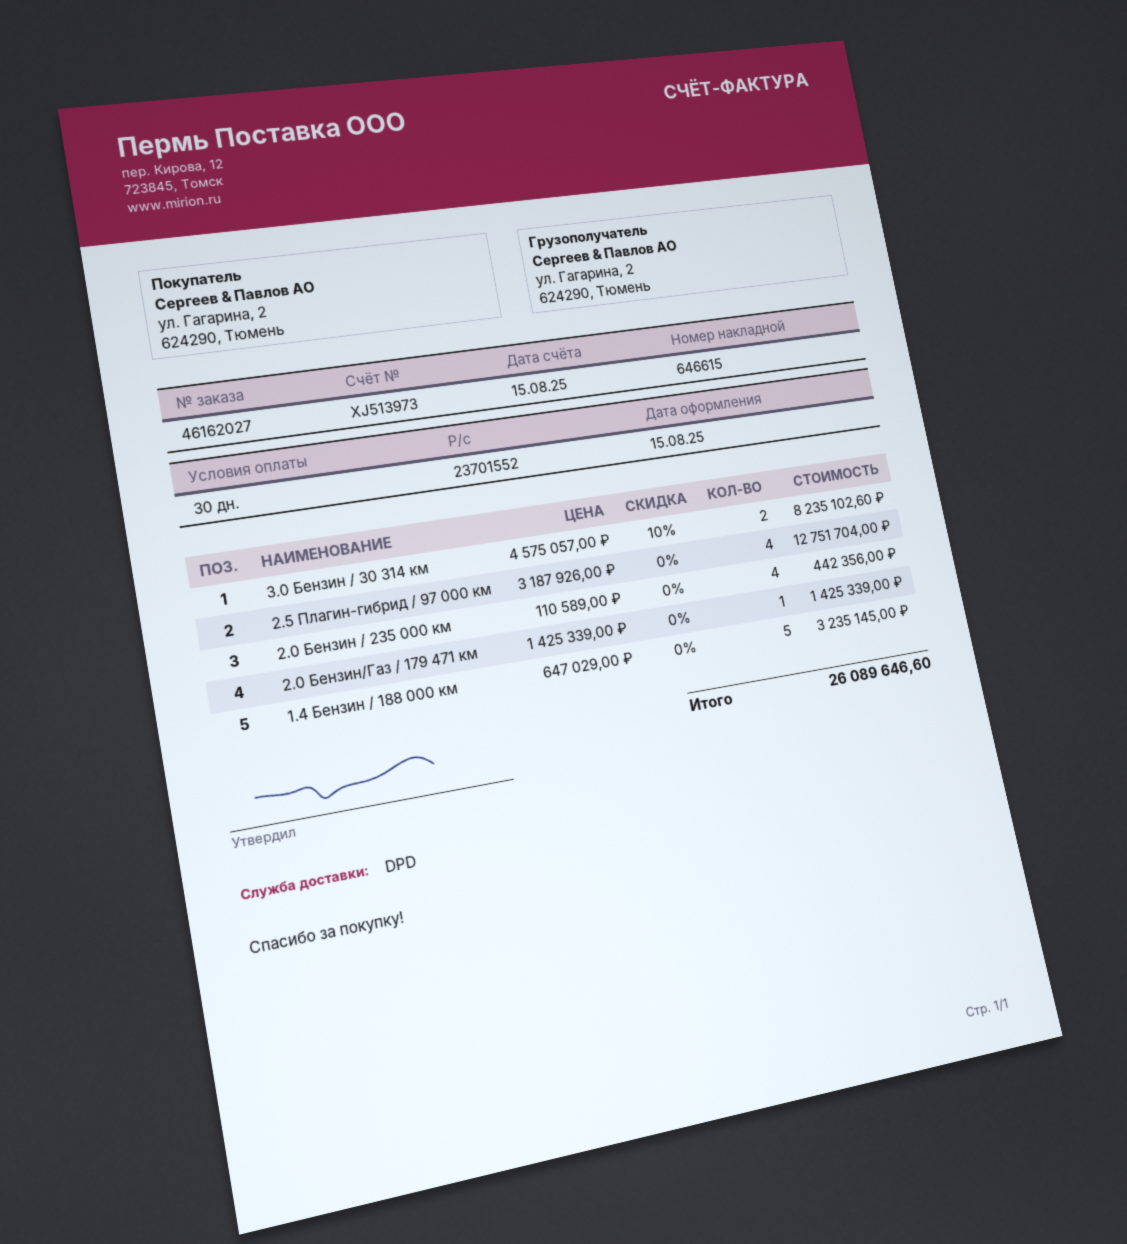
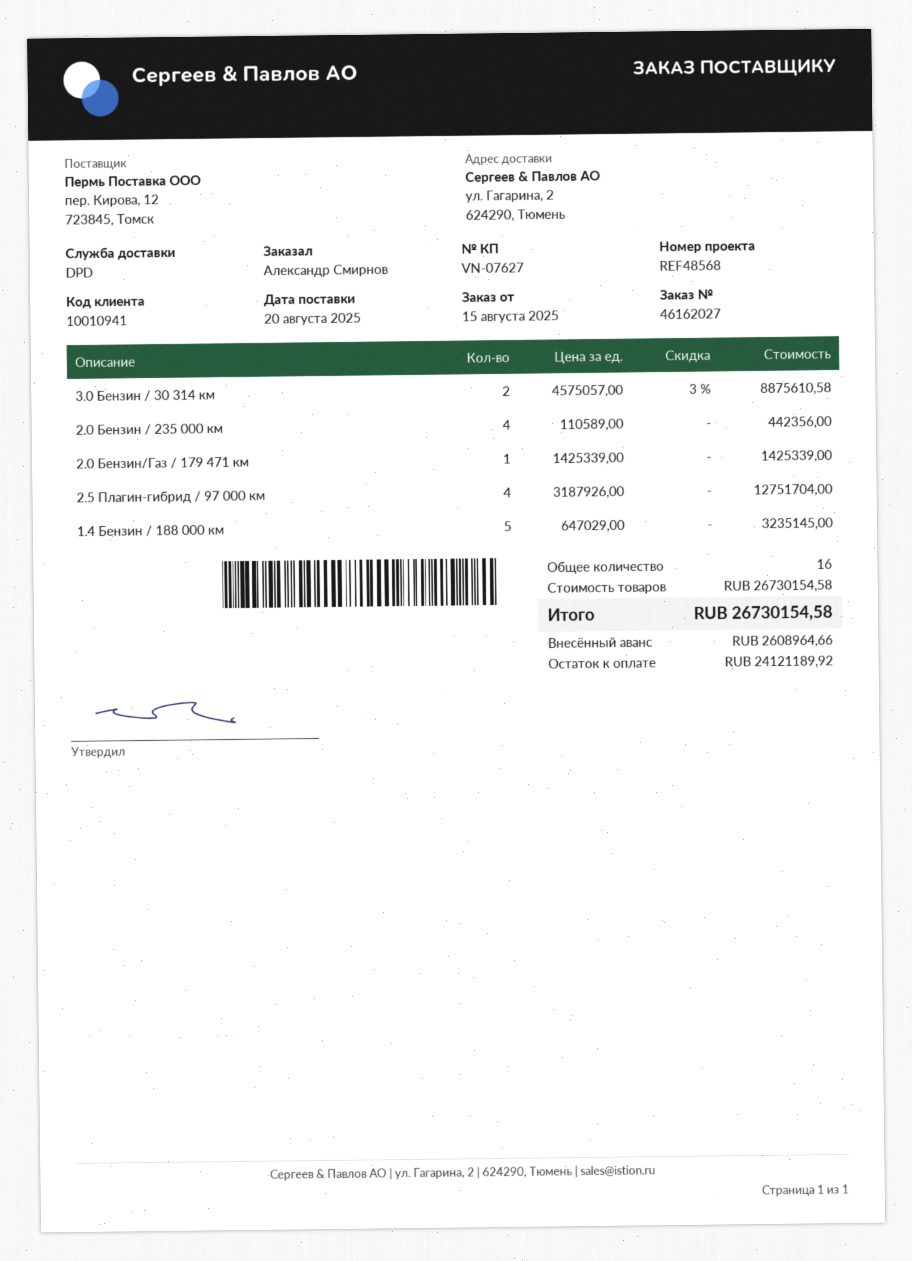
3.0 Бензин / 30 314 км: 2 x 4575057.00 - 10% = 8235102.60 -> 2 x 4575057.00 - 3% = 8875610.58
total: 26089646.60 -> 26730154.58

